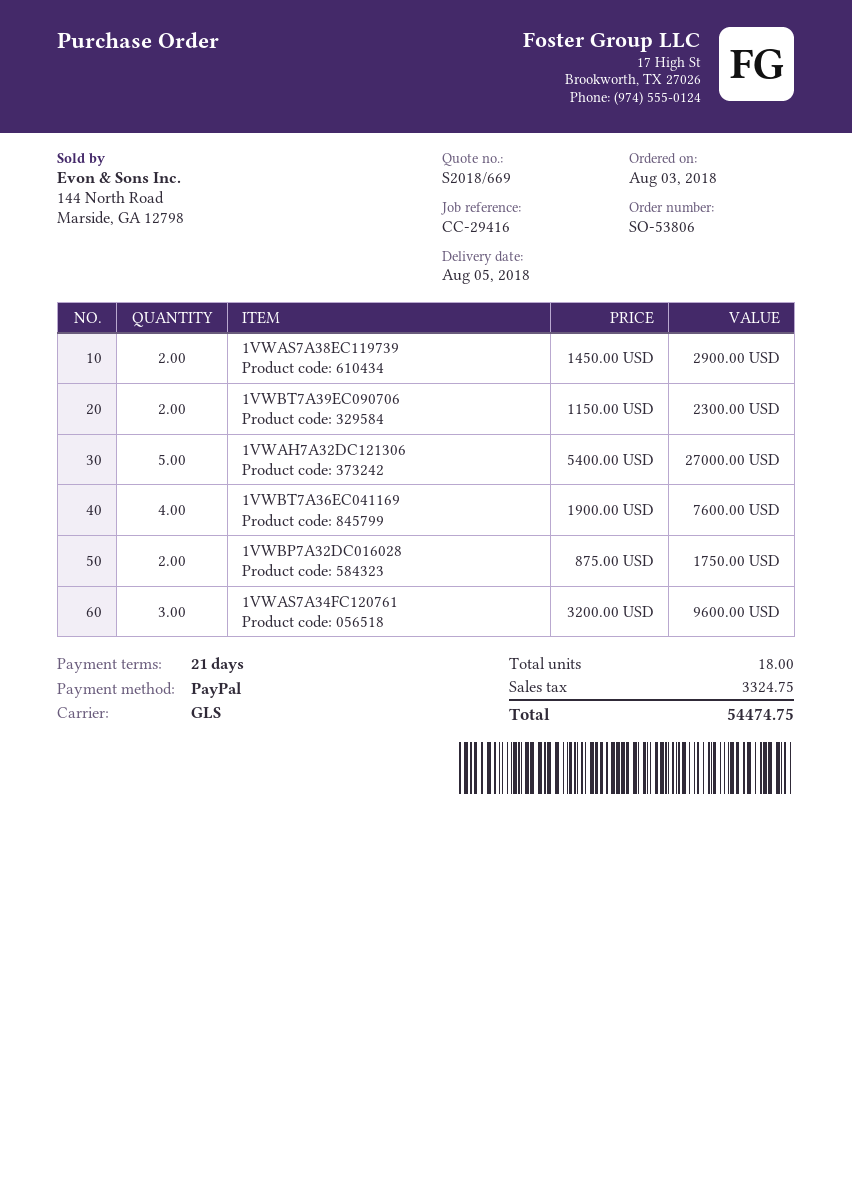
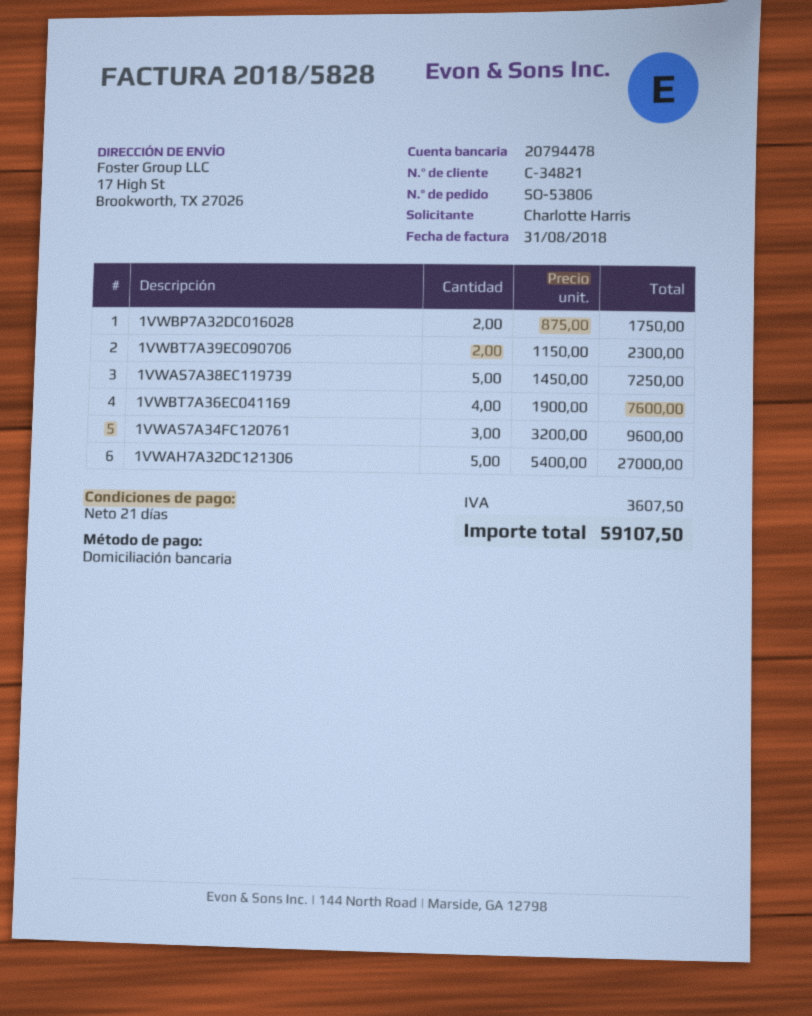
payment method: PayPal -> direct debit
1VWAS7A38EC119739: 2 x 1450.00 = 2900.00 -> 5 x 1450.00 = 7250.00
tax: 3324.75 -> 3607.50
total: 54474.75 -> 59107.50

